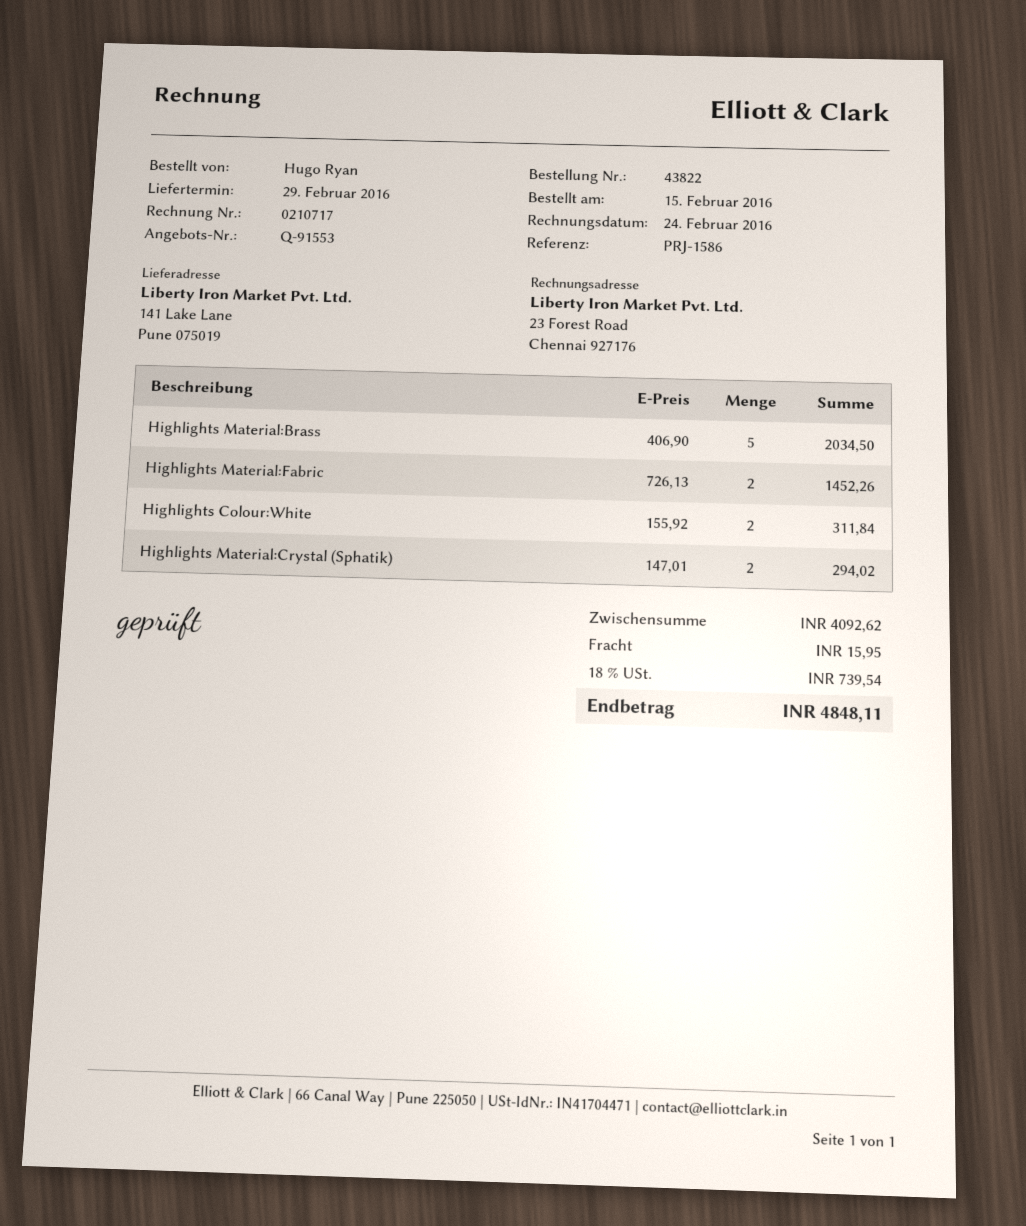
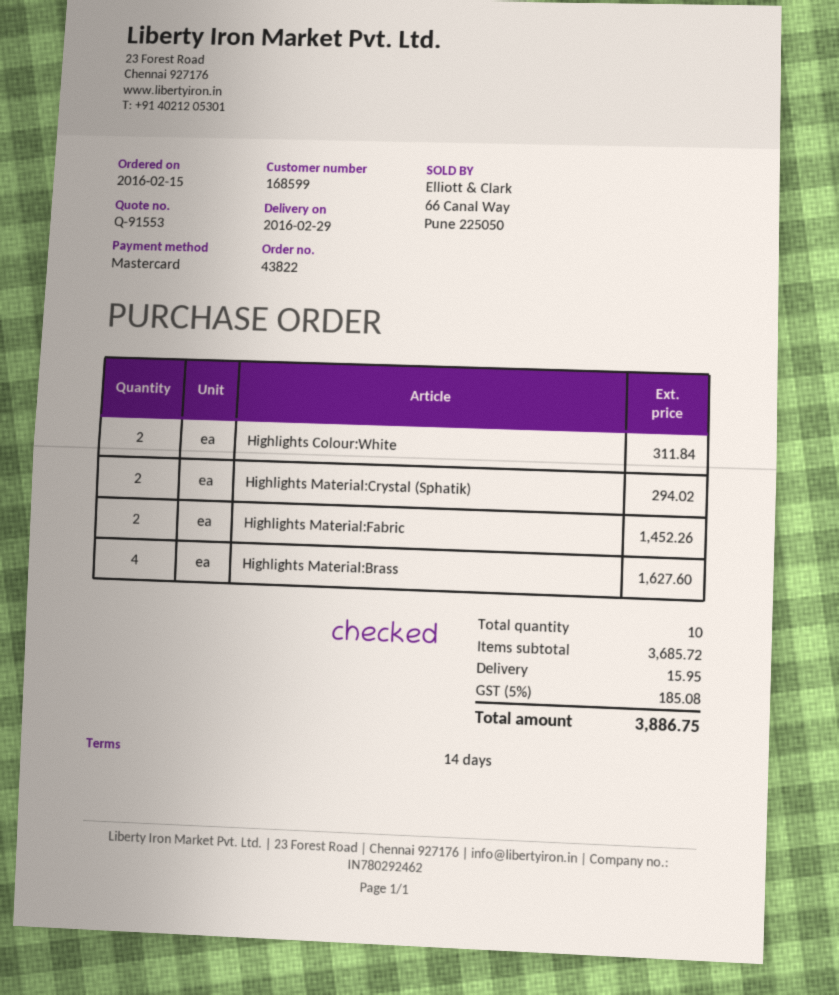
Highlights Material:Brass: 5 for 2034.50 -> 4 for 1627.60
subtotal: 4092.62 -> 3685.72
tax: 18% = 739.54 -> 5% = 185.08
total: 4848.11 -> 3886.75

